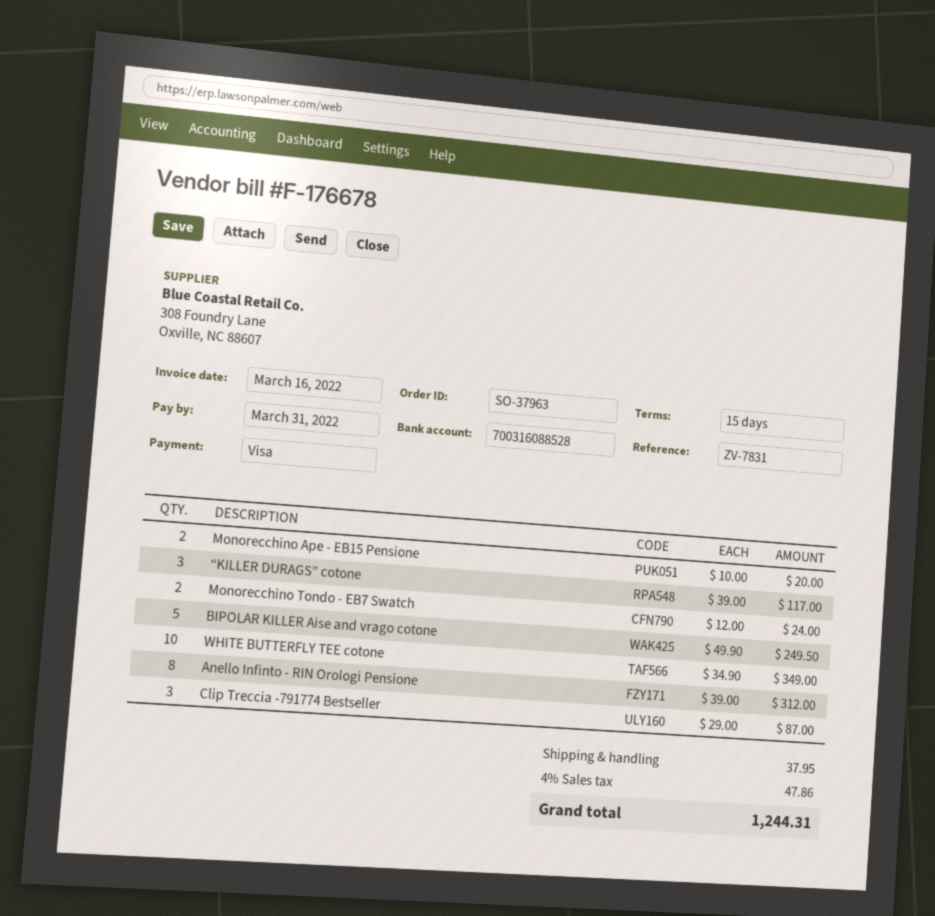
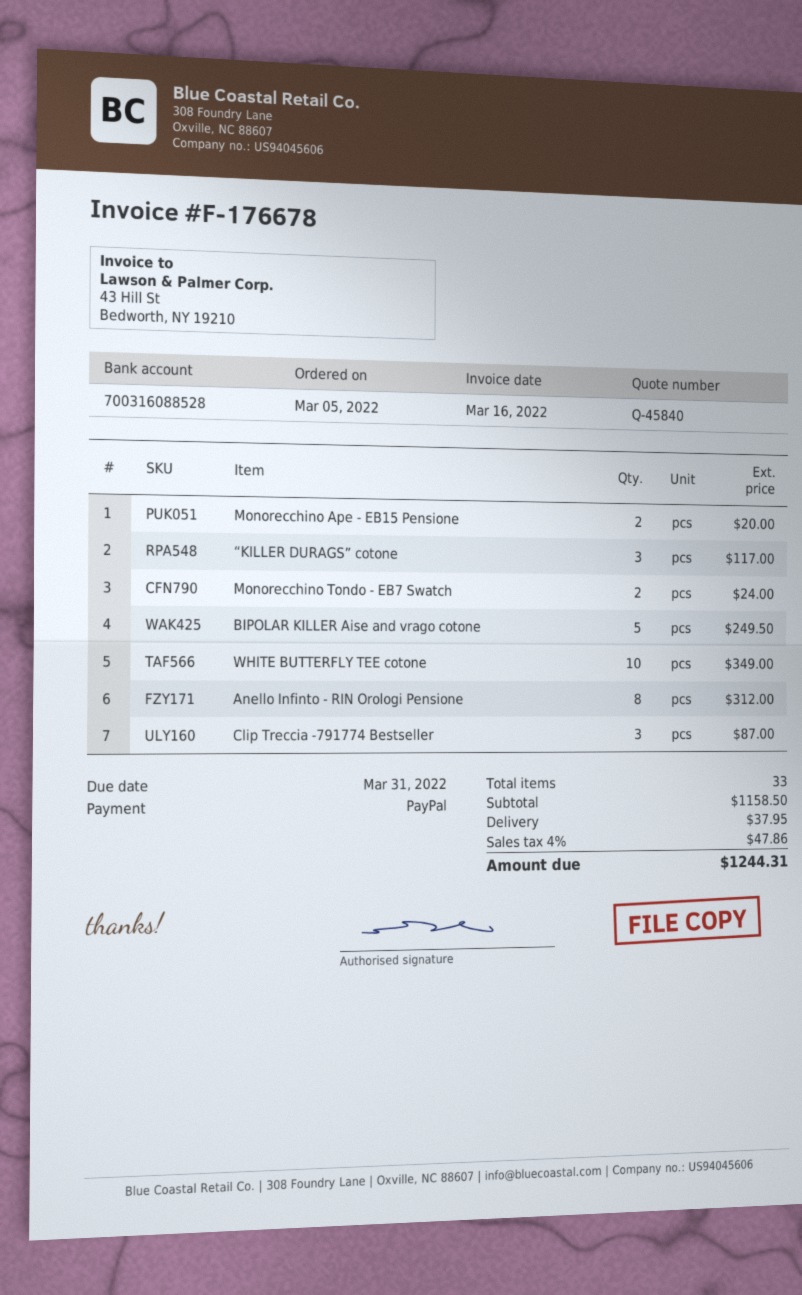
payment method: Visa -> PayPal

